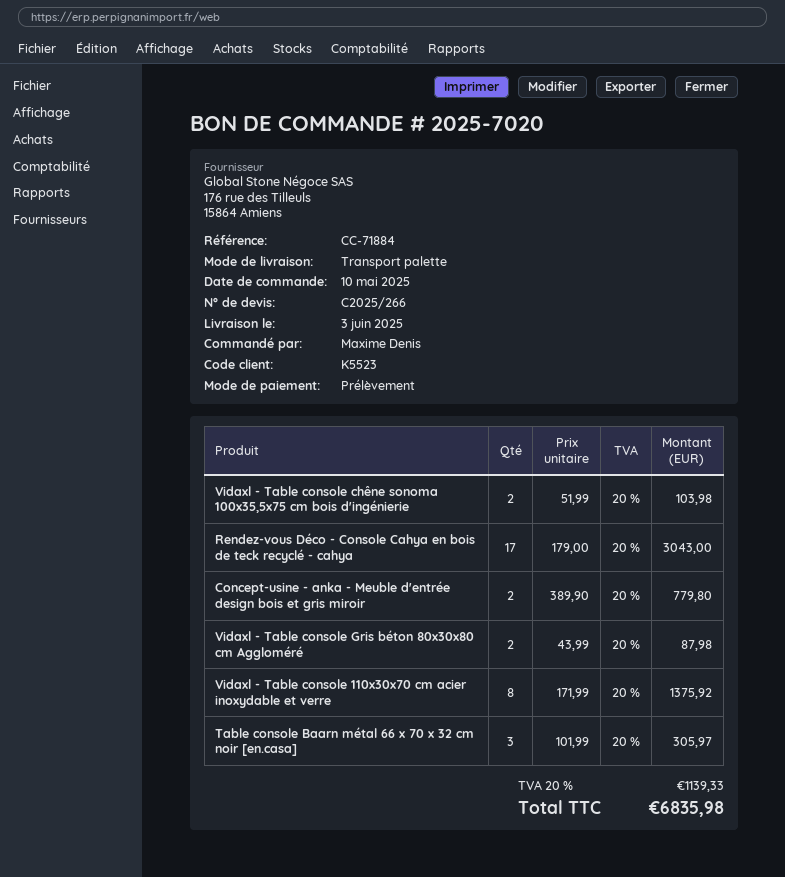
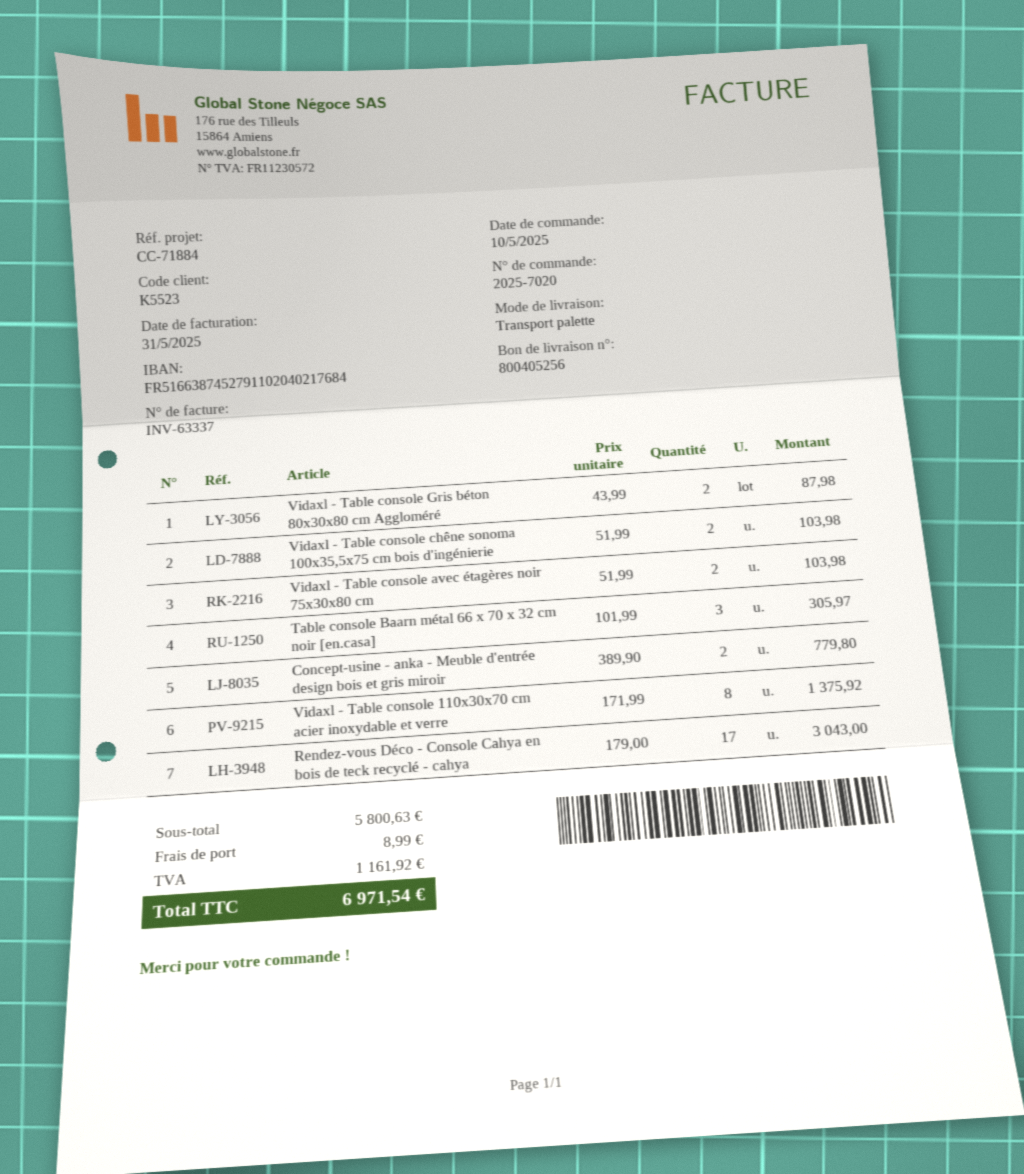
Vidaxl - Table console avec étagères noir 75x30x80 cm: none -> 2 x 51.99 = 103.98
shipping: none -> 8.99
tax: 1139.33 -> 1161.92
total: 6835.98 -> 6971.54

